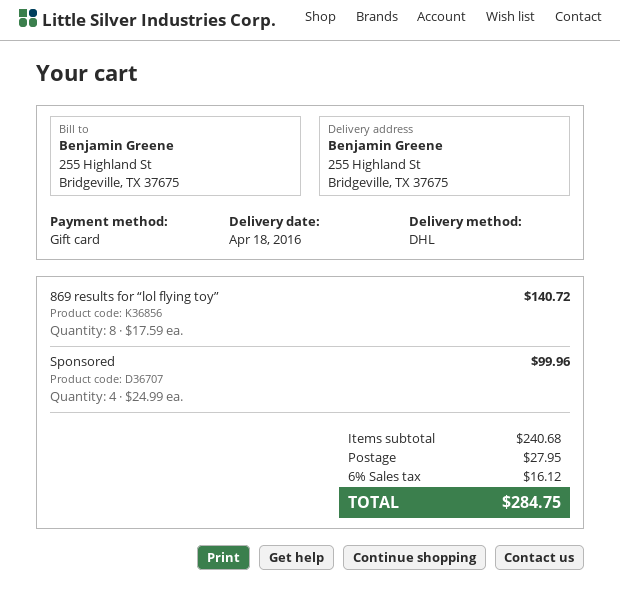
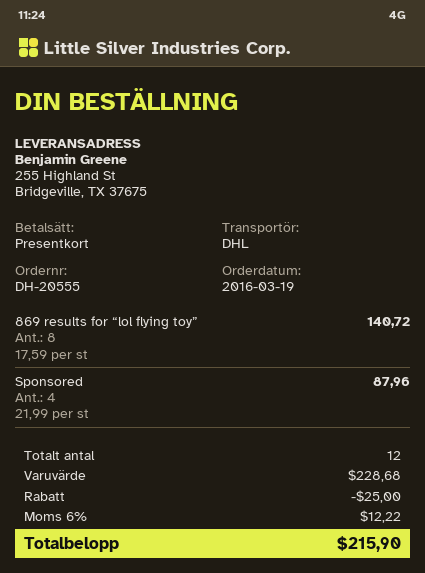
Sponsored: 4 x 24.99 = 99.96 -> 4 x 21.99 = 87.96
subtotal: 240.68 -> 228.68
discount: none -> 25.00
shipping: 27.95 -> none
tax: 6% = 16.12 -> 6% = 12.22
total: 284.75 -> 215.90

